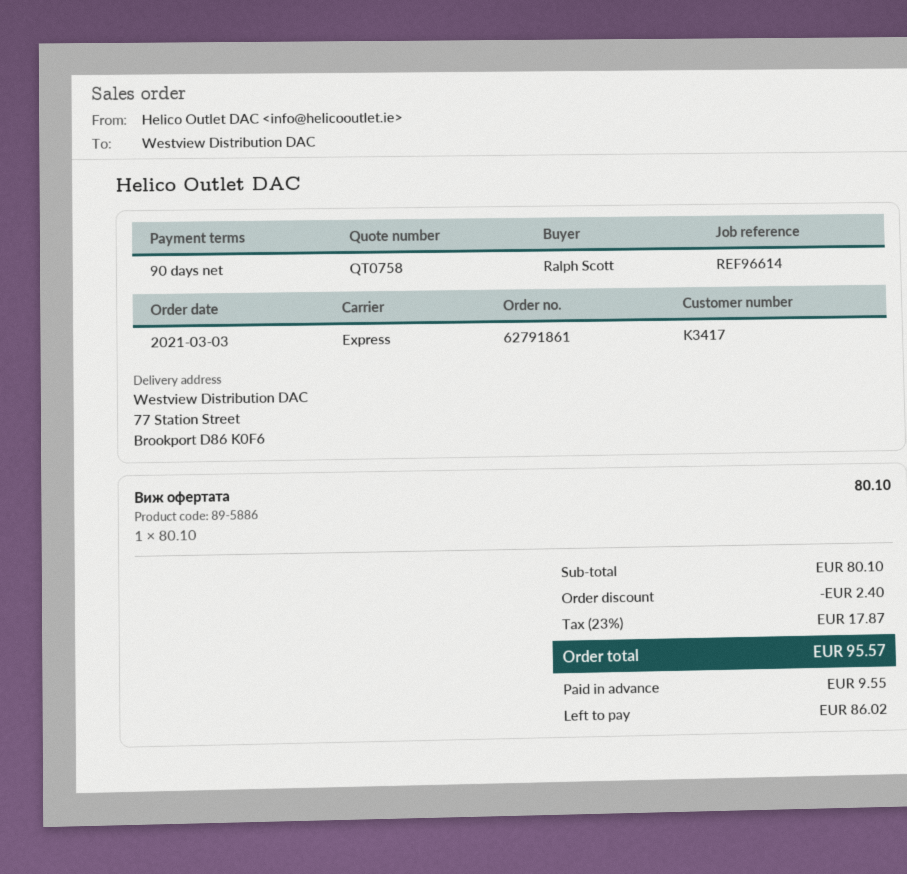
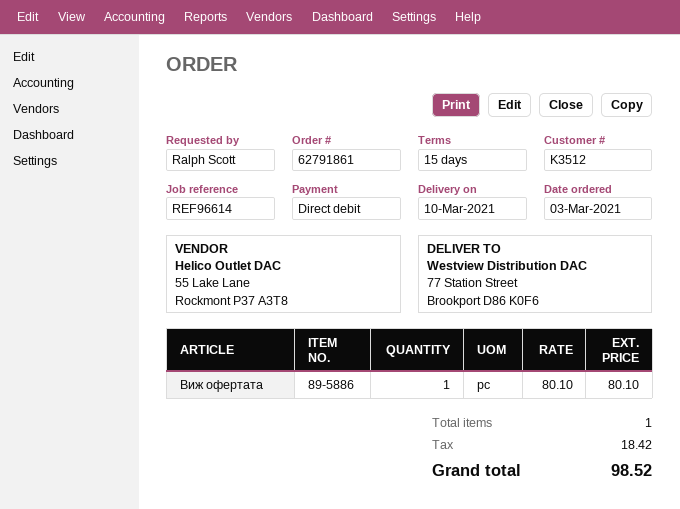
payment terms: 90 days -> 15 days
customer number: K3417 -> K3512
discount: 2.40 -> none
tax: 17.87 -> 18.42
total: 95.57 -> 98.52

